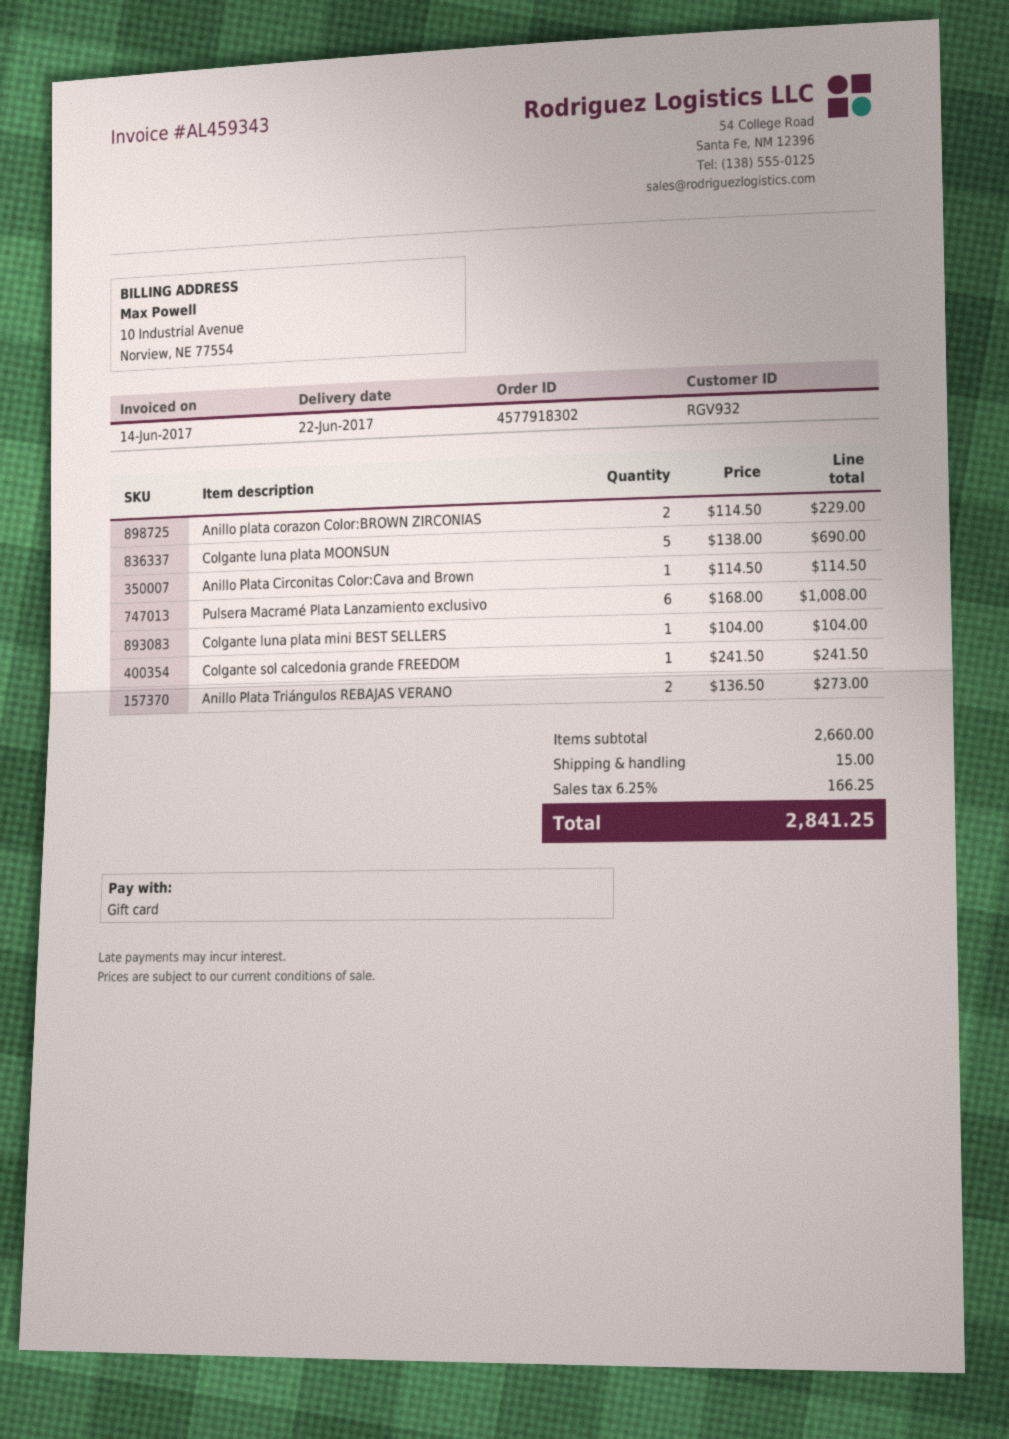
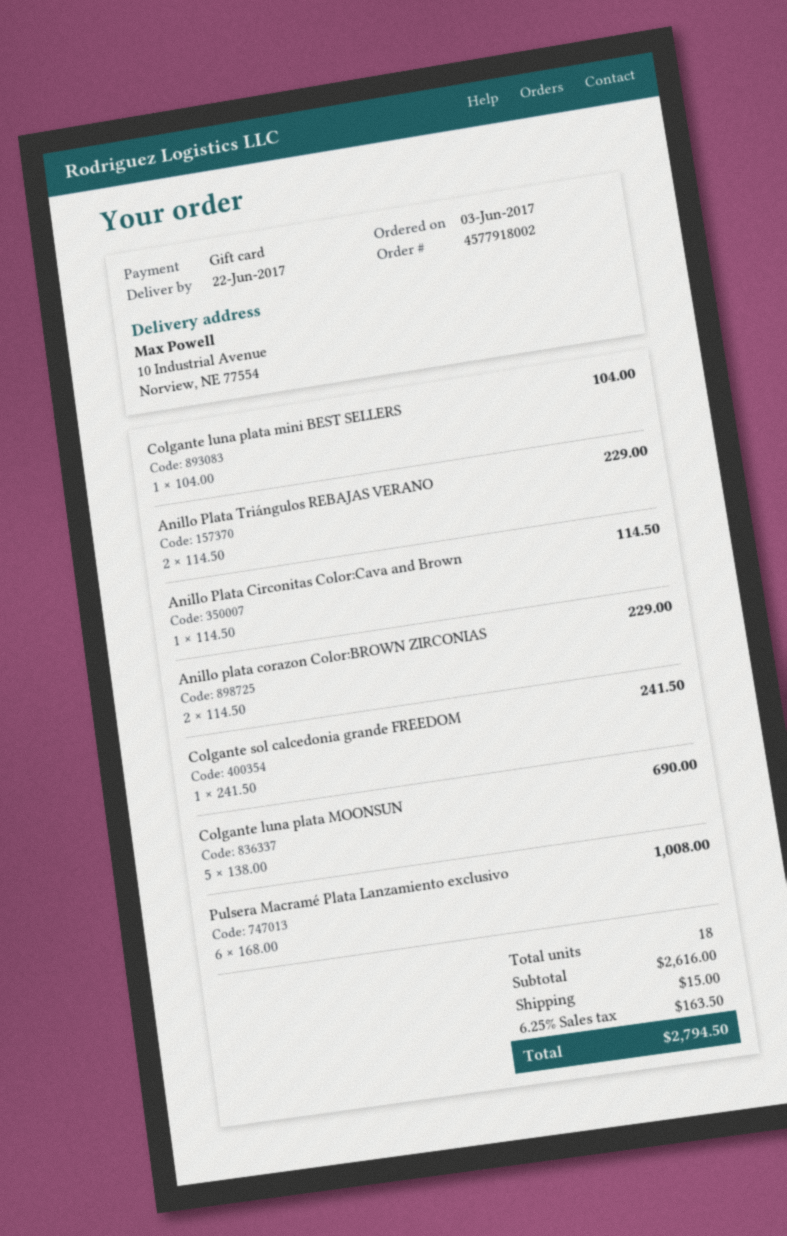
order number: 4577918302 -> 4577918002
Anillo Plata Triángulos REBAJAS VERANO: 2 x 136.50 = 273.00 -> 2 x 114.50 = 229.00
subtotal: 2660.00 -> 2616.00
tax: 6.25% = 166.25 -> 6.25% = 163.50
total: 2841.25 -> 2794.50

